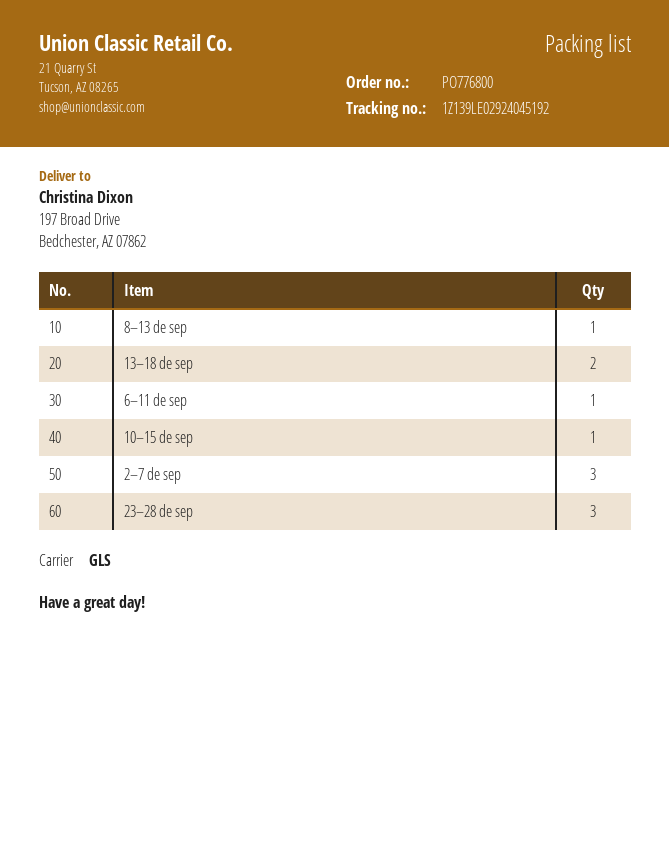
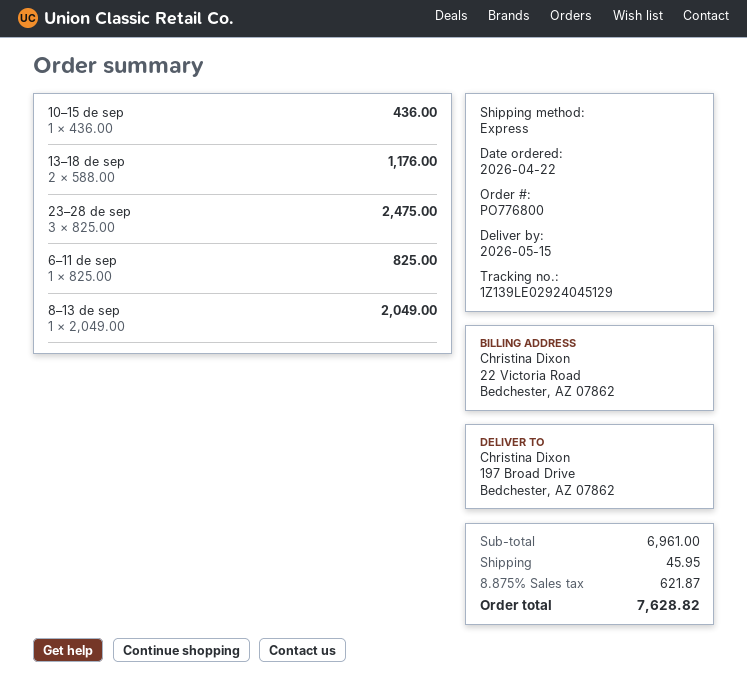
shipping method: GLS -> express
tracking number: 1Z139LE02924045192 -> 1Z139LE02924045129
2–7 de sep: 3 -> none

